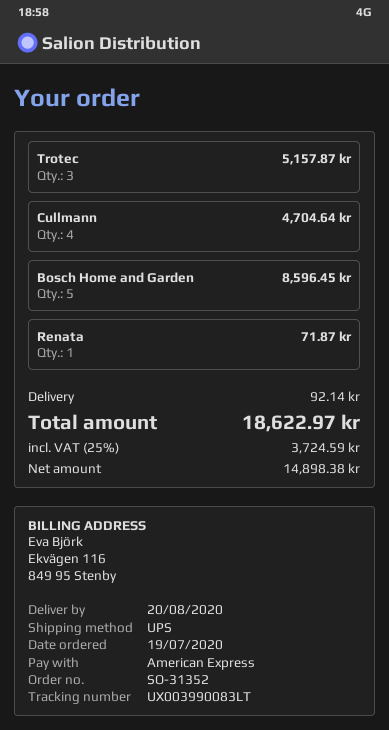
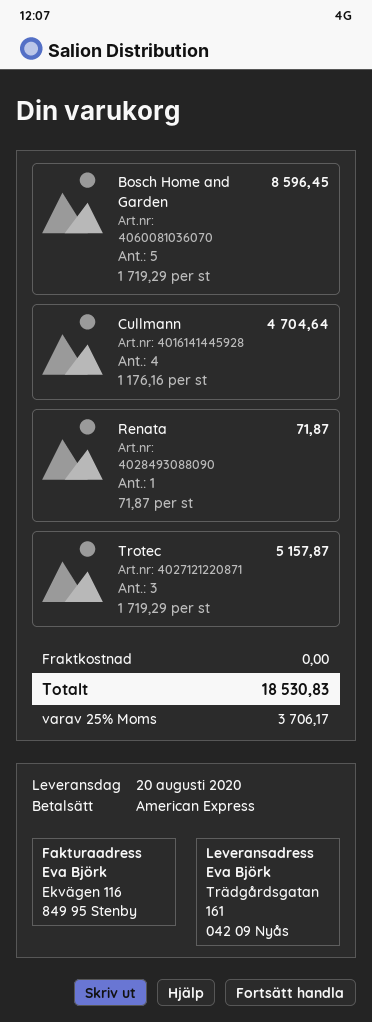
shipping: 92.14 -> 0.00
tax: 25% = 3724.59 -> 25% = 3706.17
total: 18622.97 -> 18530.83

